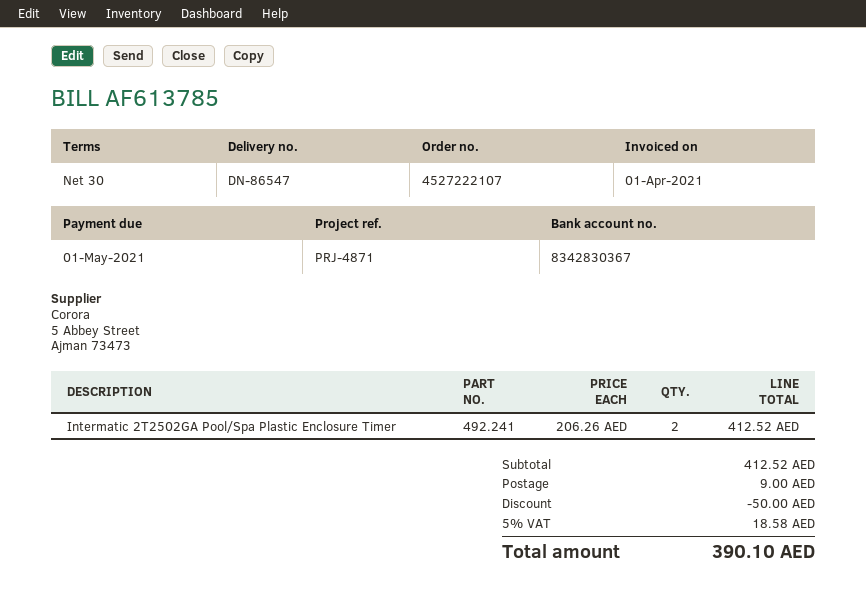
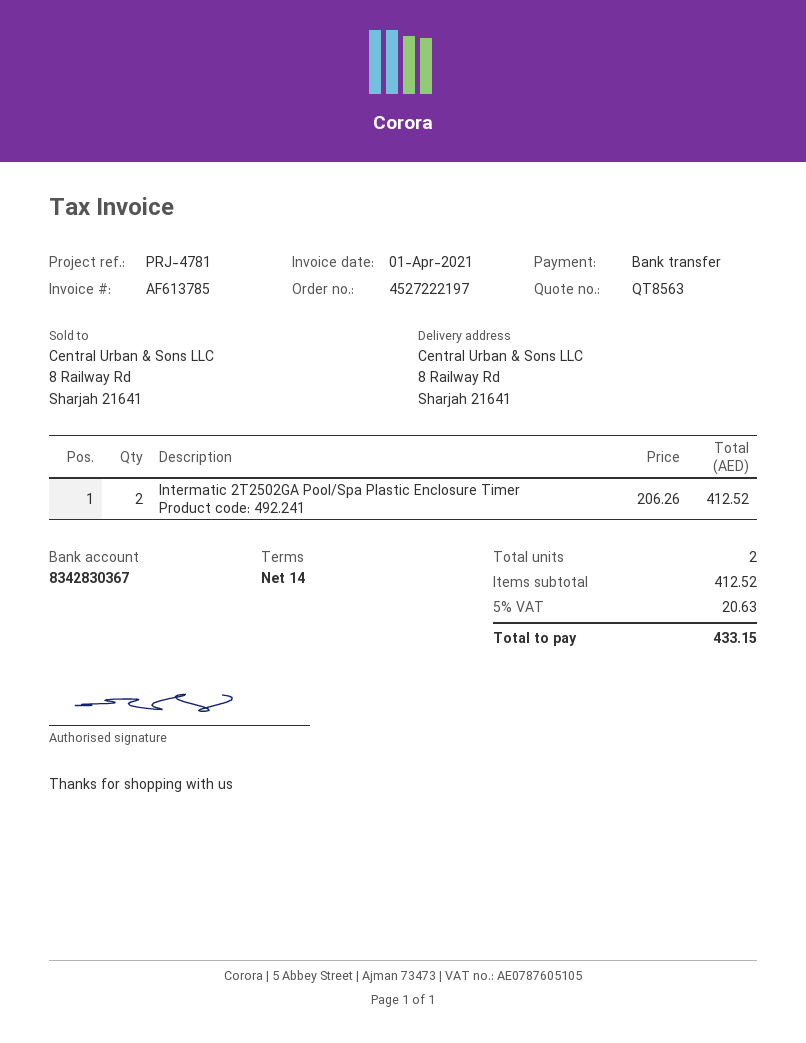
order number: 4527222107 -> 4527222197
payment terms: 30 days -> 14 days
reference: PRJ-4871 -> PRJ-4781
discount: 50.00 -> none
shipping: 9.00 -> none
tax: 5% = 18.58 -> 5% = 20.63
total: 390.10 -> 433.15

